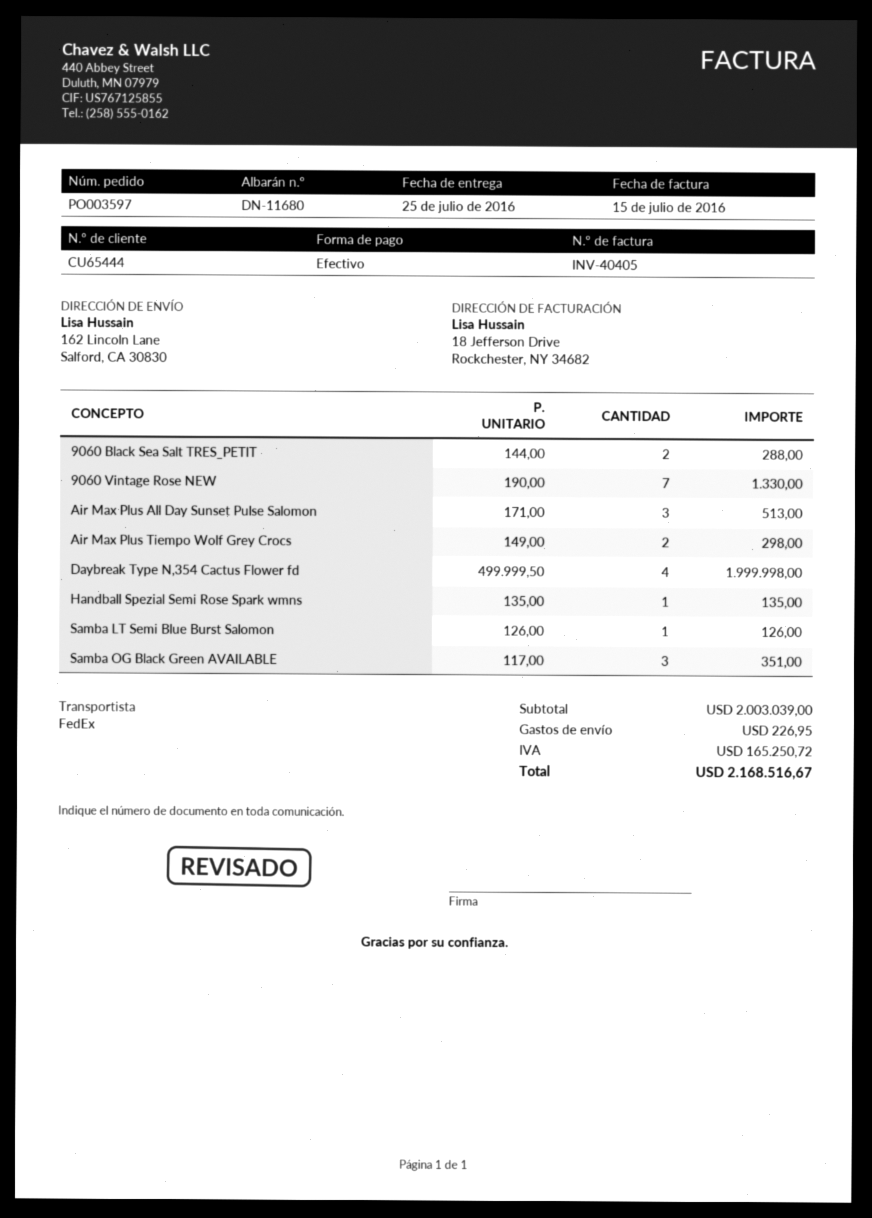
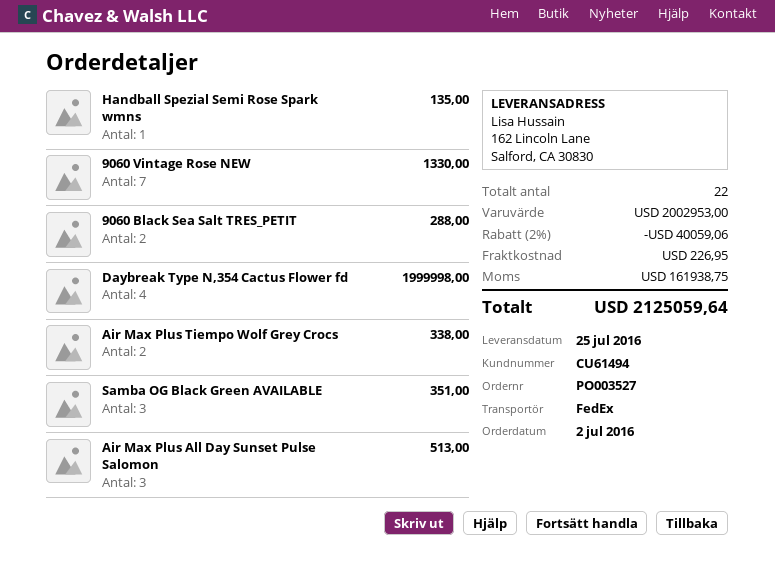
order number: PO003597 -> PO003527
customer number: CU65444 -> CU61494
Air Max Plus Tiempo Wolf Grey Crocs: 2 for 298.00 -> 2 for 338.00
Samba LT Semi Blue Burst Salomon: 1 for 126.00 -> none
subtotal: 2003039.00 -> 2002953.00
discount: none -> 2% = 40059.06
tax: 165250.72 -> 161938.75
total: 2168516.67 -> 2125059.64

